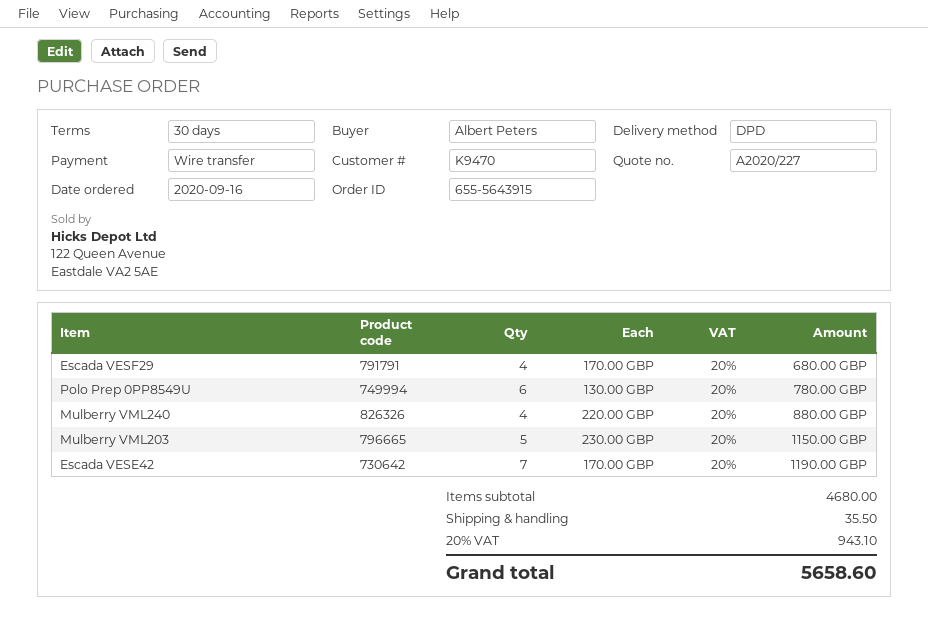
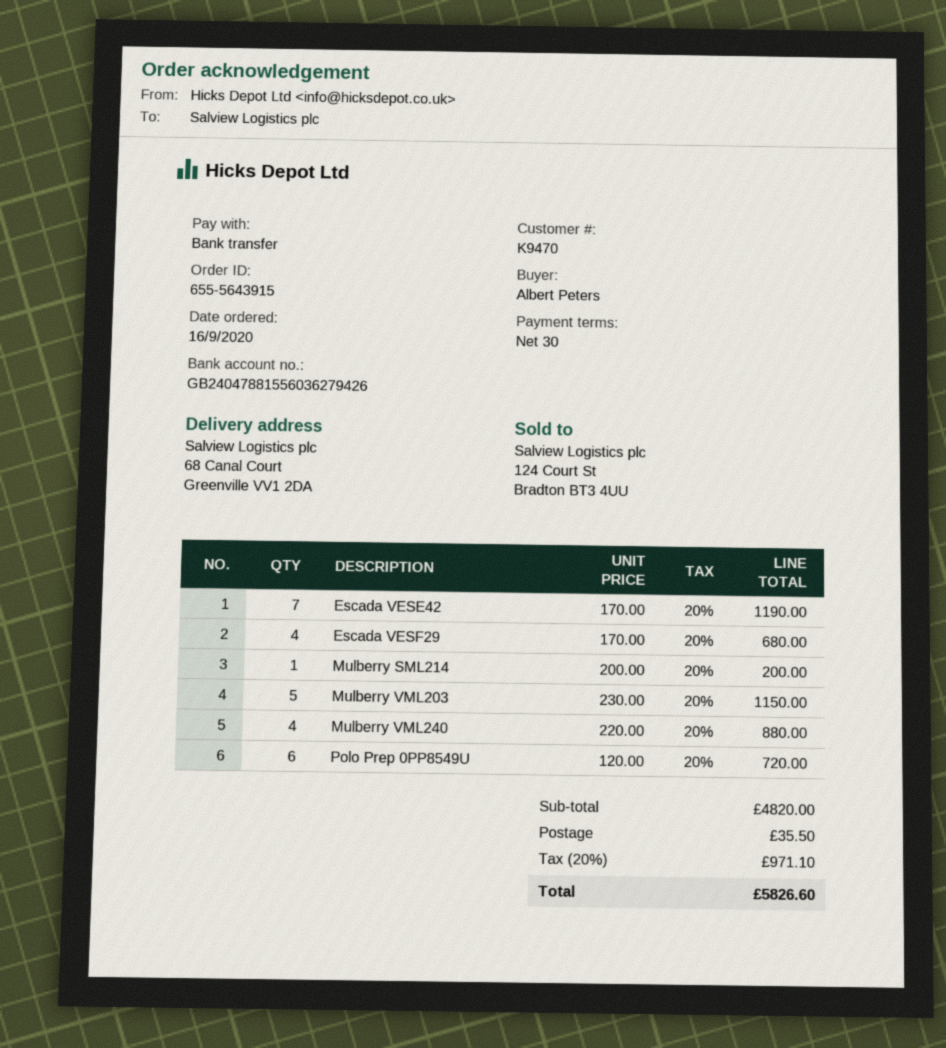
Polo Prep 0PP8549U: 6 x 130.00 = 780.00 -> 6 x 120.00 = 720.00
Mulberry SML214: none -> 1 x 200.00 = 200.00
subtotal: 4680.00 -> 4820.00
tax: 20% = 943.10 -> 20% = 971.10
total: 5658.60 -> 5826.60

